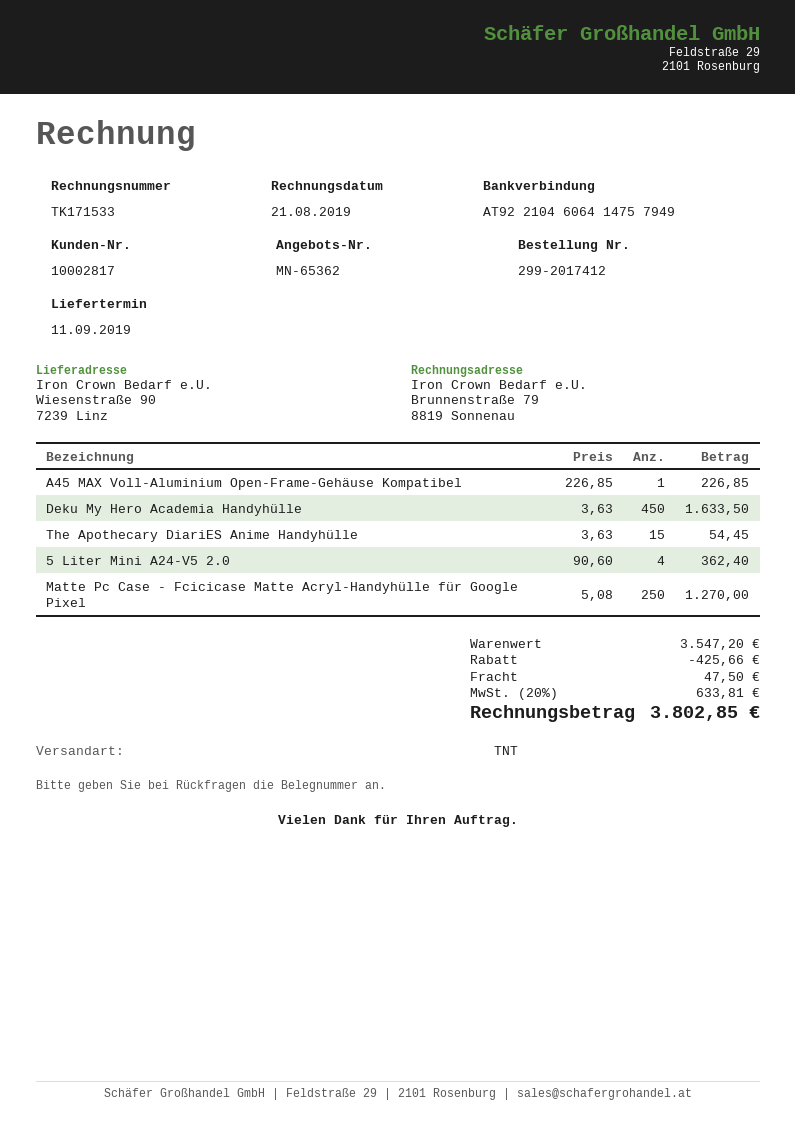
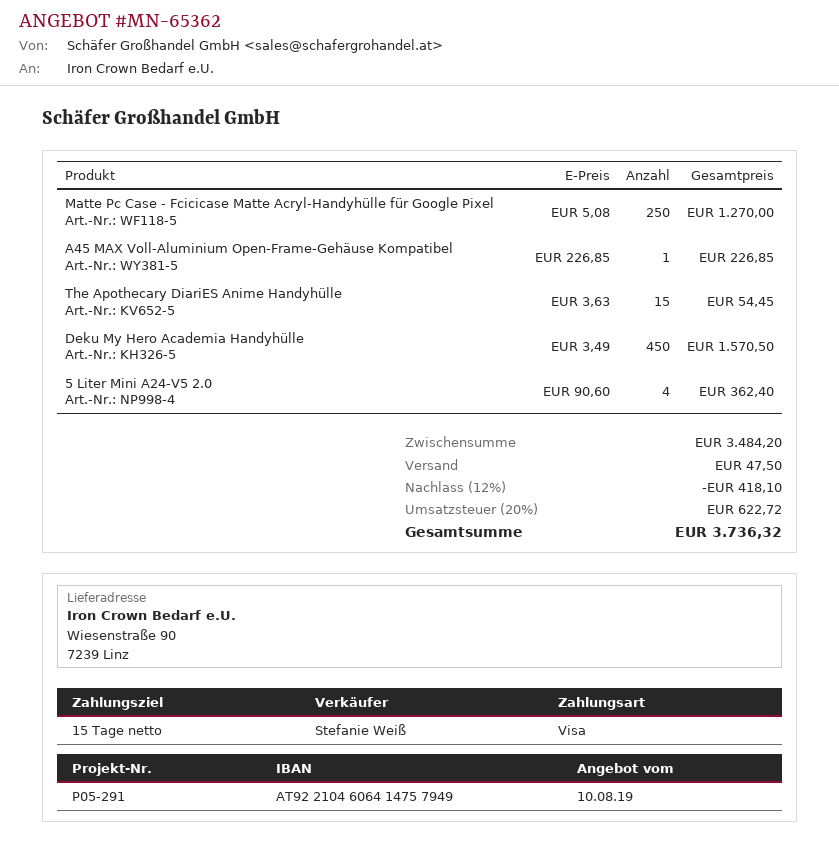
Deku My Hero Academia Handyhülle: 450 x 3.63 = 1633.50 -> 450 x 3.49 = 1570.50
subtotal: 3547.20 -> 3484.20
discount: 425.66 -> 418.10
tax: 20% = 633.81 -> 20% = 622.72
total: 3802.85 -> 3736.32

